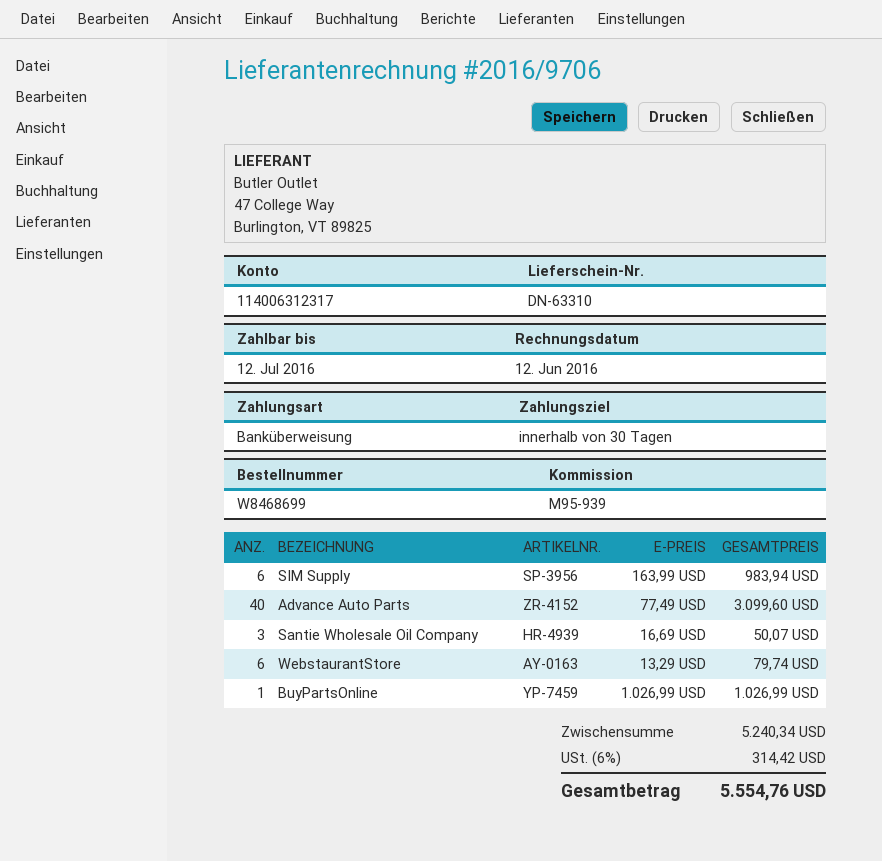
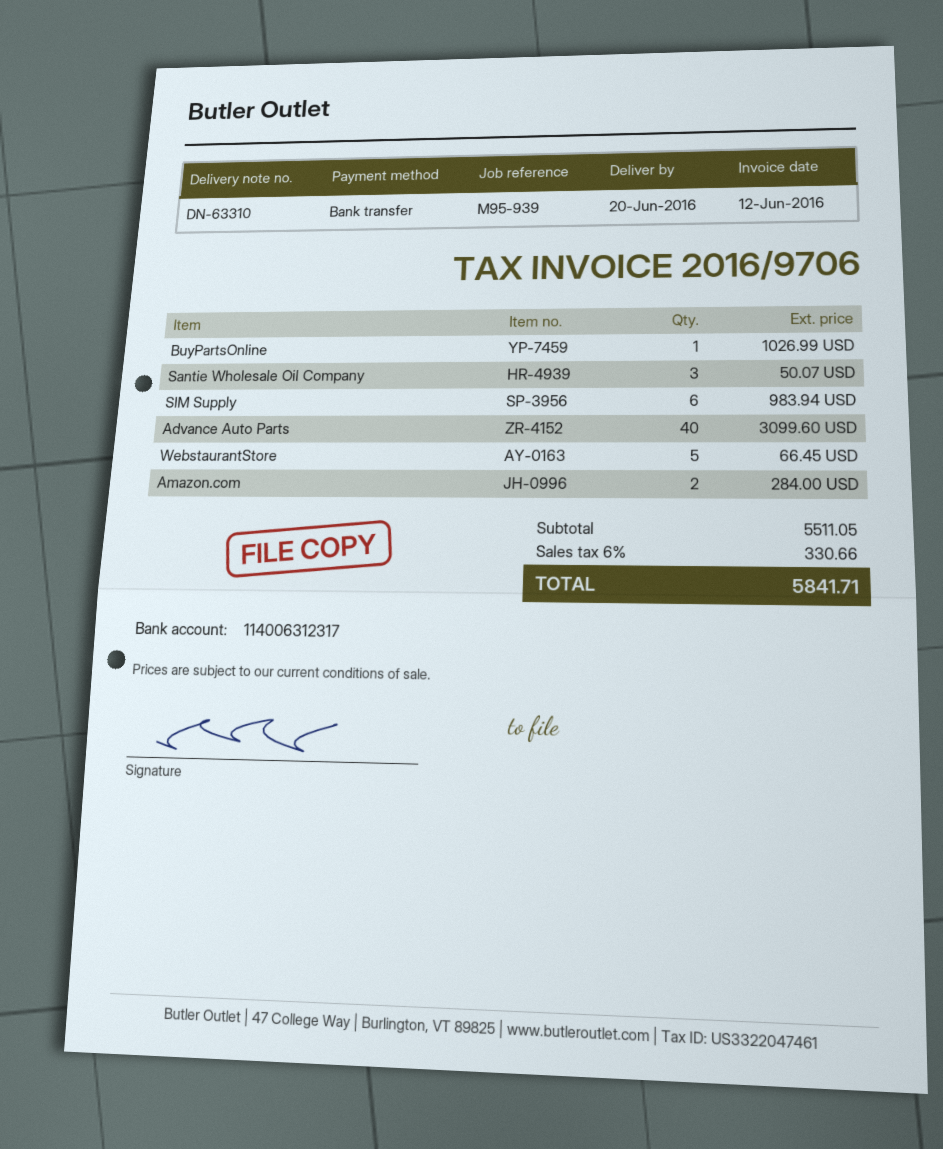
WebstaurantStore: 6 for 79.74 -> 5 for 66.45
Amazon.com: none -> 2 for 284.00
subtotal: 5240.34 -> 5511.05
tax: 6% = 314.42 -> 6% = 330.66
total: 5554.76 -> 5841.71

